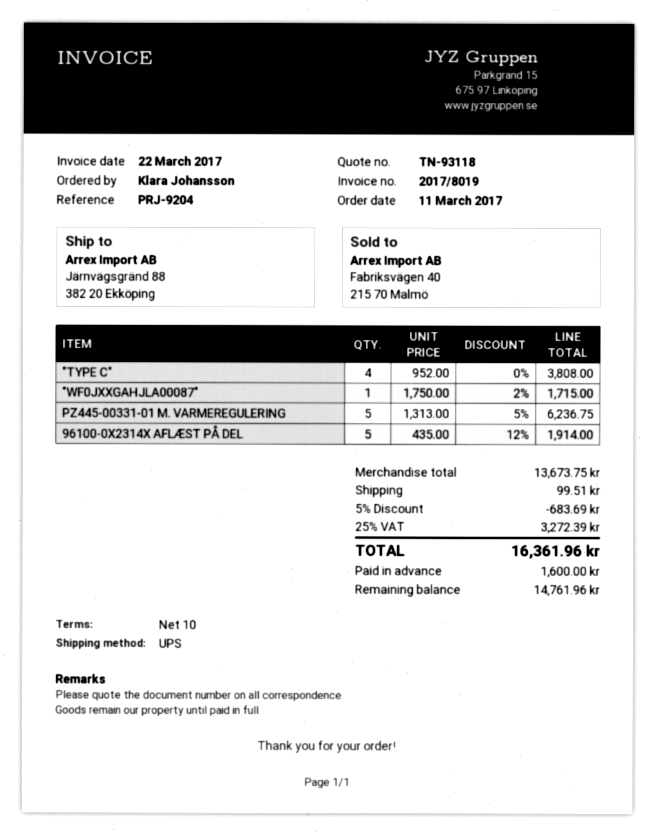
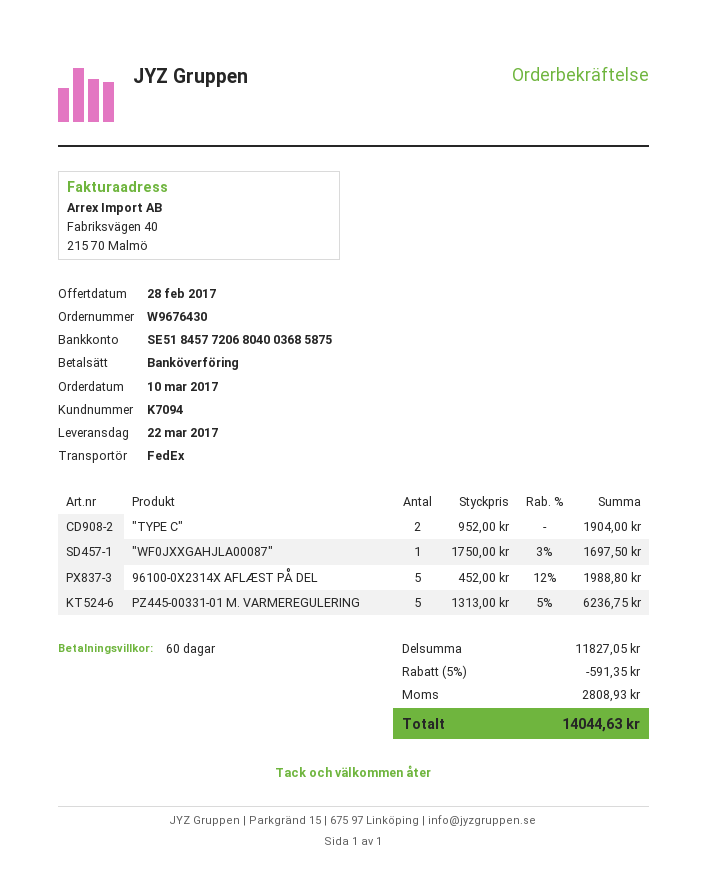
order date: 2017-03-11 -> 2017-03-10
payment terms: 10 days -> 60 days
shipping method: UPS -> FedEx
"TYPE C": 4 x 952.00 = 3808.00 -> 2 x 952.00 = 1904.00
"WF0JXXGAHJLA00087": 1 x 1750.00 - 2% = 1715.00 -> 1 x 1750.00 - 3% = 1697.50
96100-0X2314X AFLÆST PÅ DEL: 5 x 435.00 - 12% = 1914.00 -> 5 x 452.00 - 12% = 1988.80
subtotal: 13673.75 -> 11827.05
discount: 5% = 683.69 -> 5% = 591.35
shipping: 99.51 -> none
tax: 3272.39 -> 2808.93
total: 16361.96 -> 14044.63

